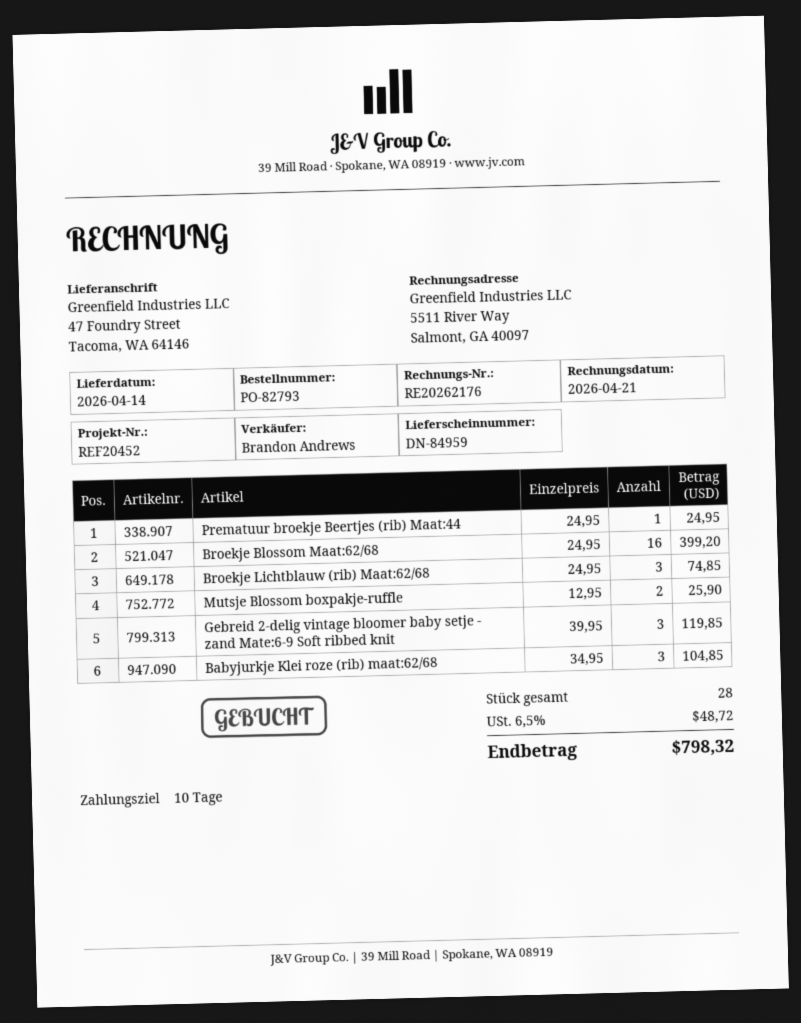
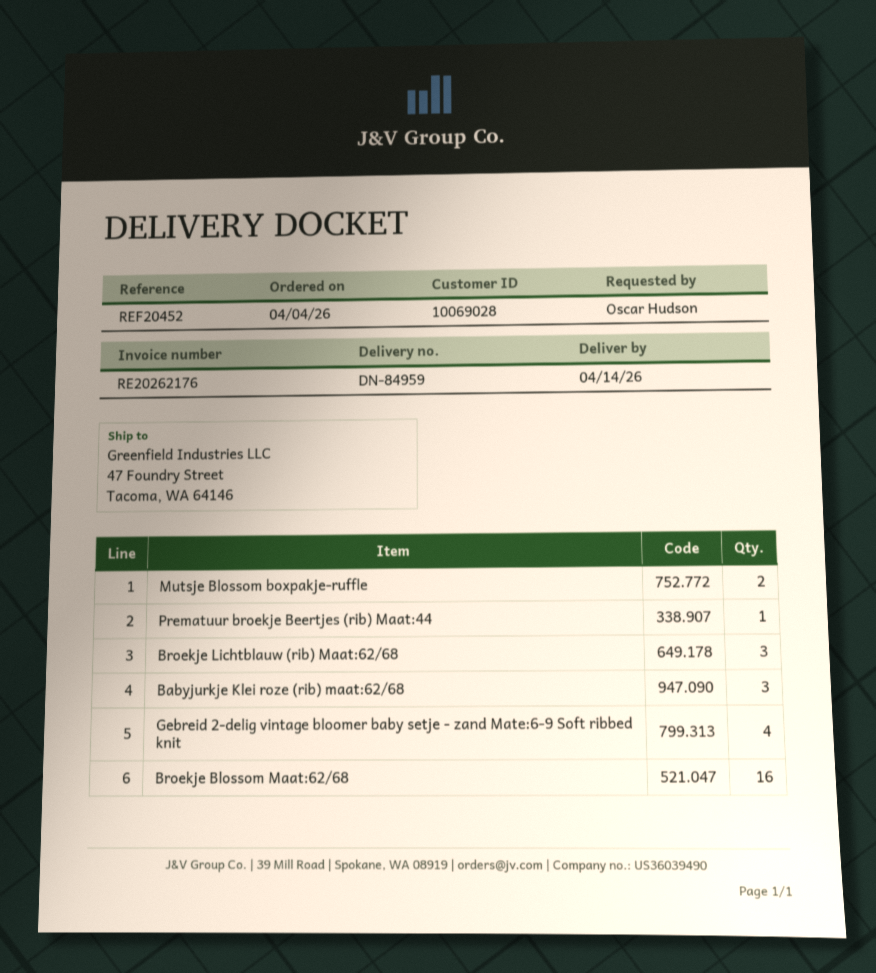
Gebreid 2-delig vintage bloomer baby setje - zand Mate:6-9 Soft ribbed knit: 3 -> 4

